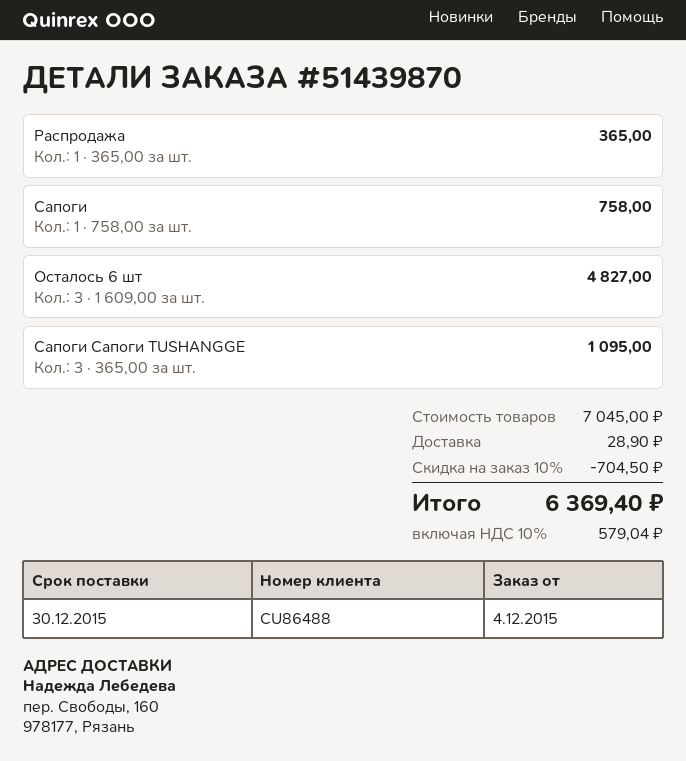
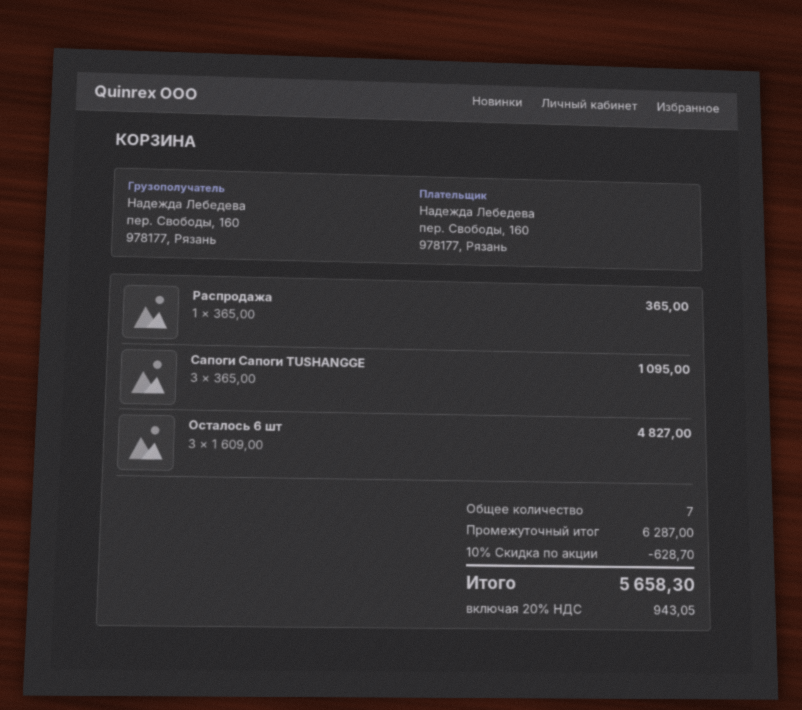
Сапоги: 1 x 758.00 = 758.00 -> none
subtotal: 7045.00 -> 6287.00
discount: 10% = 704.50 -> 10% = 628.70
shipping: 28.90 -> none
tax: 10% = 579.04 -> 20% = 943.05
total: 6369.40 -> 5658.30

